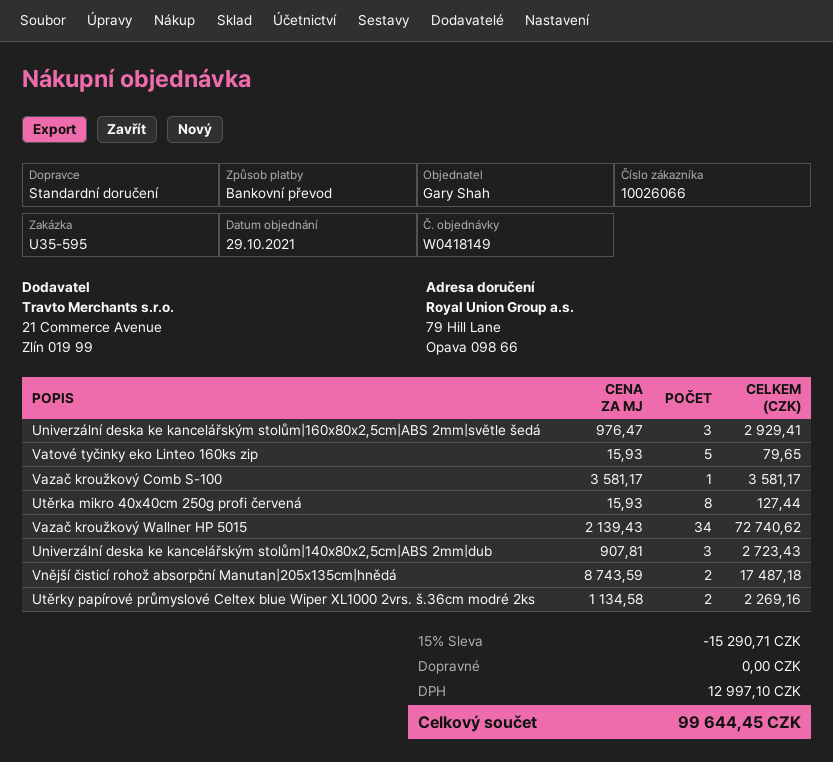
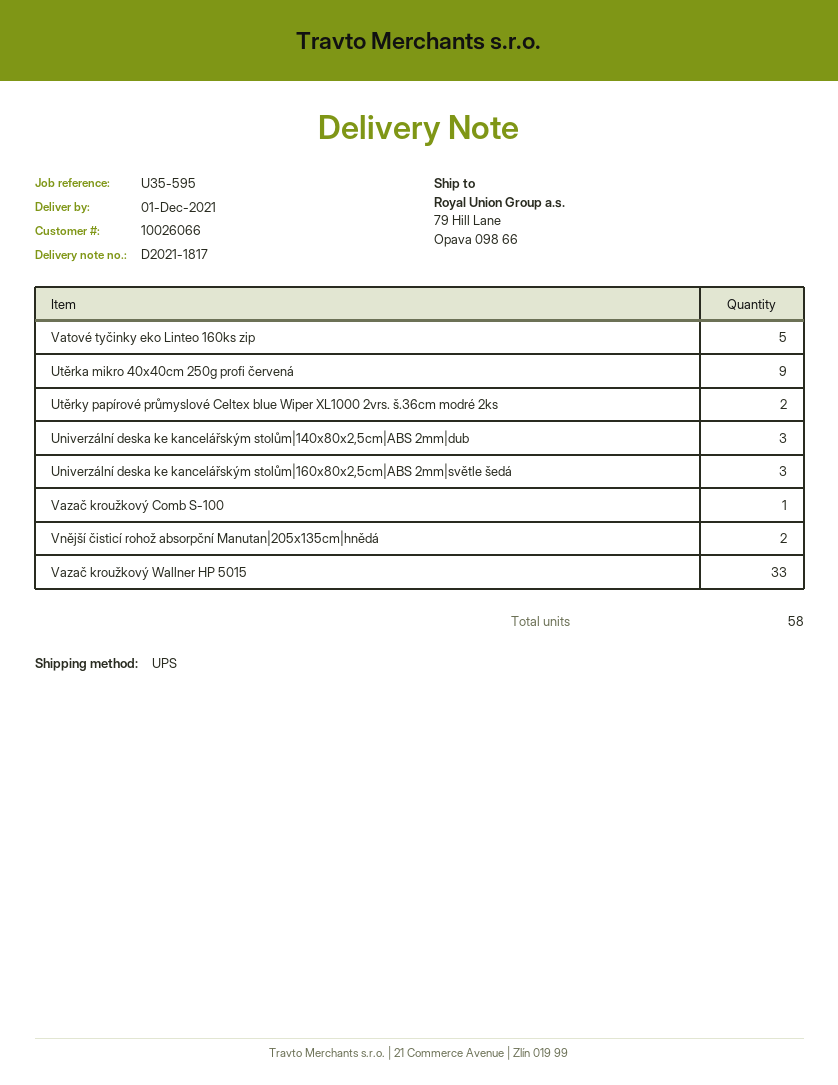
shipping method: standard -> UPS
Utěrka mikro 40x40cm 250g profi červená: 8 -> 9
Vazač kroužkový Wallner HP 5015: 34 -> 33

